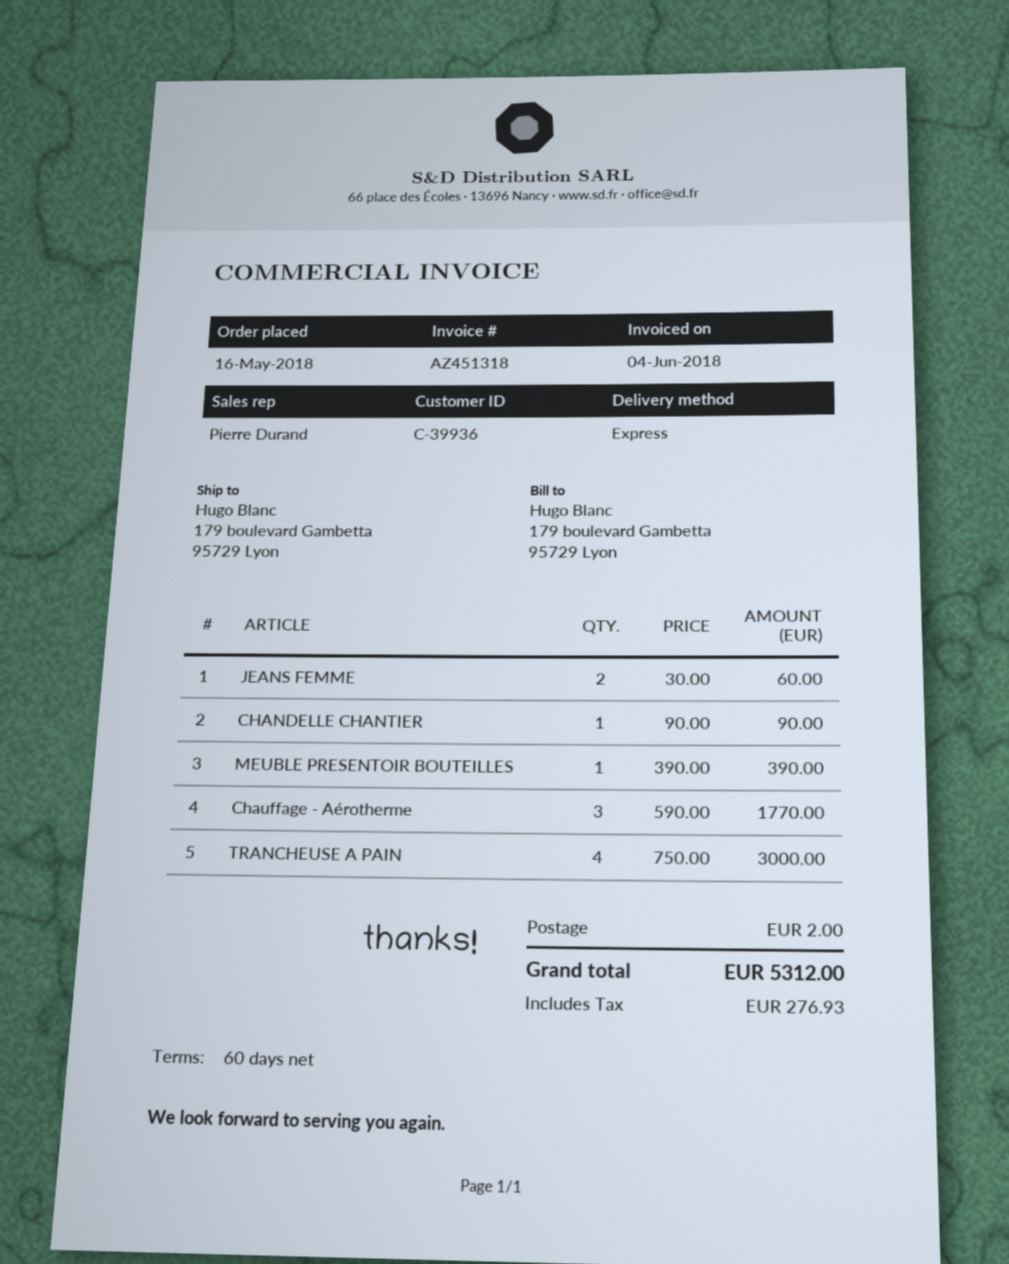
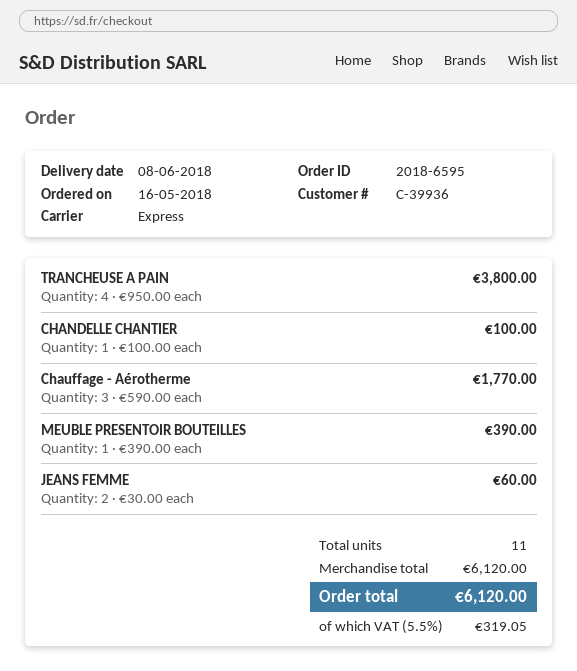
CHANDELLE CHANTIER: 1 x 90.00 = 90.00 -> 1 x 100.00 = 100.00
TRANCHEUSE A PAIN: 4 x 750.00 = 3000.00 -> 4 x 950.00 = 3800.00
shipping: 2.00 -> none
tax: 276.93 -> 319.05
total: 5312.00 -> 6120.00

